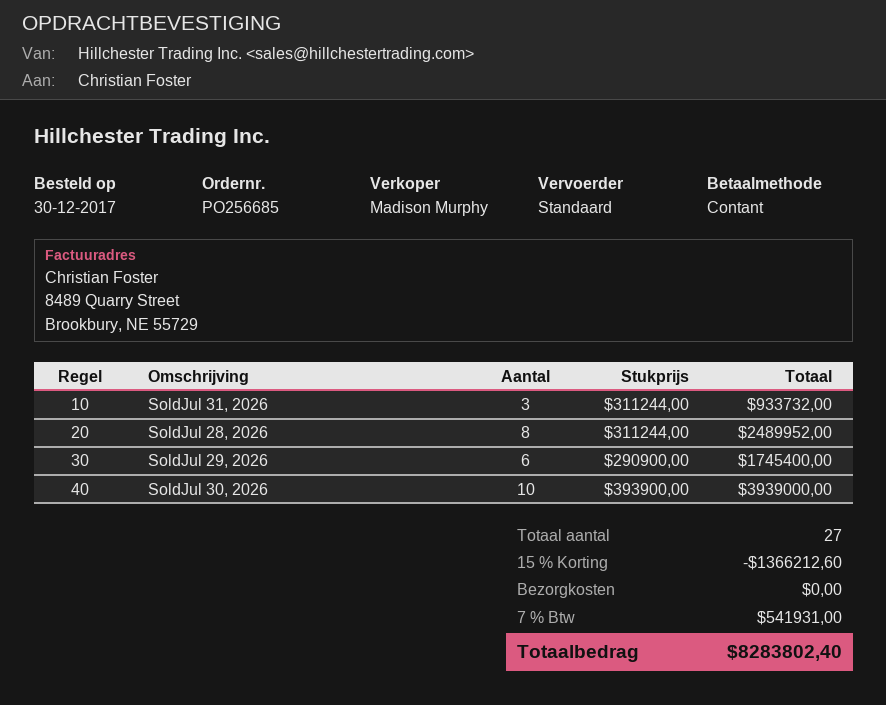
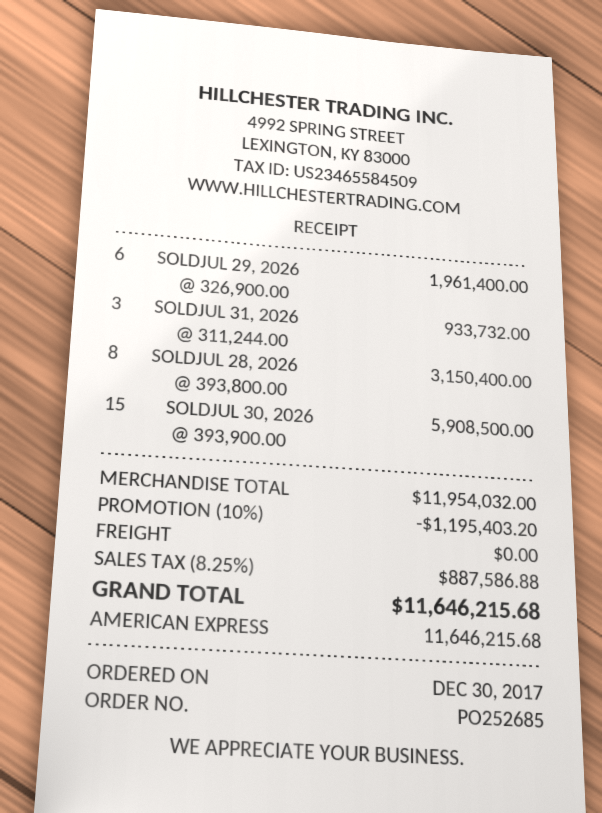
order number: PO256685 -> PO252685
payment method: cash -> American Express
SoldJul 28, 2026: 8 x 311244.00 = 2489952.00 -> 8 x 393800.00 = 3150400.00
SoldJul 29, 2026: 6 x 290900.00 = 1745400.00 -> 6 x 326900.00 = 1961400.00
SoldJul 30, 2026: 10 x 393900.00 = 3939000.00 -> 15 x 393900.00 = 5908500.00
discount: 15% = 1366212.60 -> 10% = 1195403.20
tax: 7% = 541931.00 -> 8.25% = 887586.88
total: 8283802.40 -> 11646215.68

